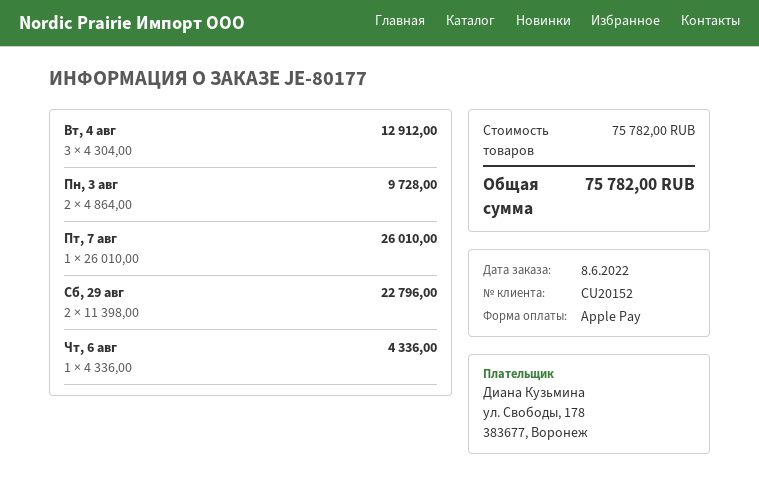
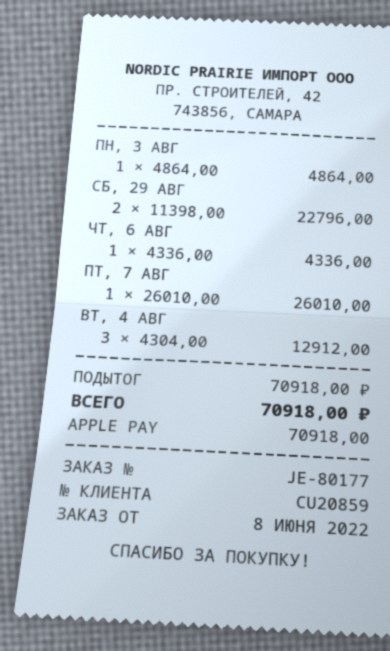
customer number: CU20152 -> CU20859
Пн, 3 авг: 2 x 4864.00 = 9728.00 -> 1 x 4864.00 = 4864.00
subtotal: 75782.00 -> 70918.00
total: 75782.00 -> 70918.00

